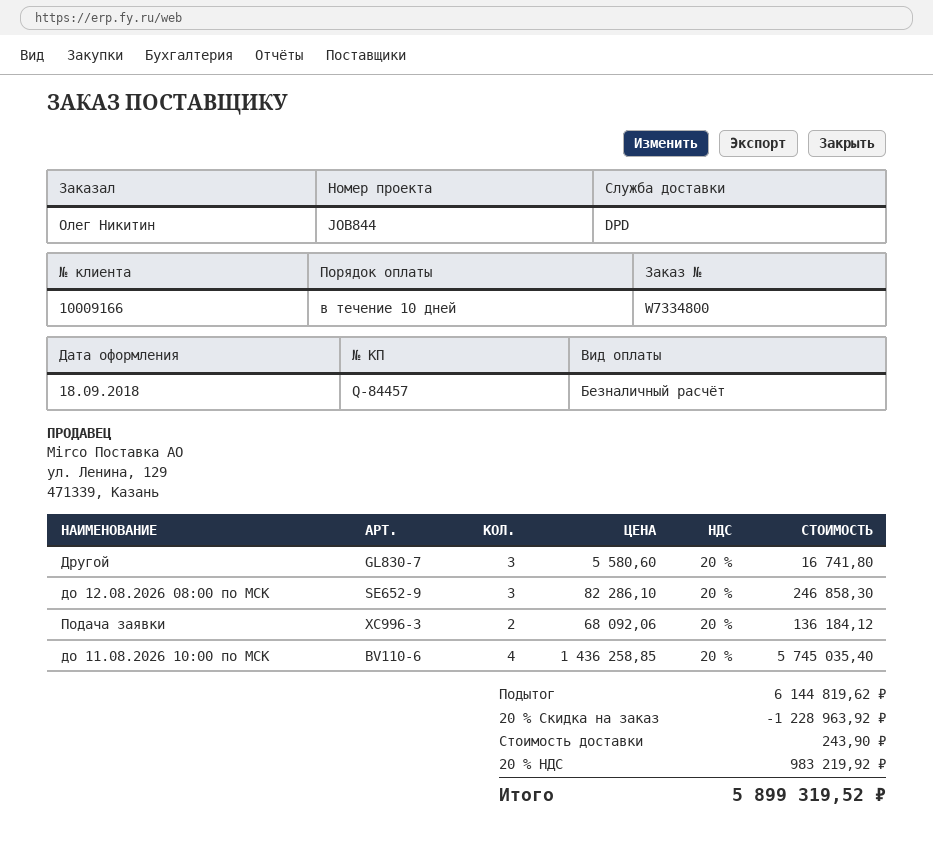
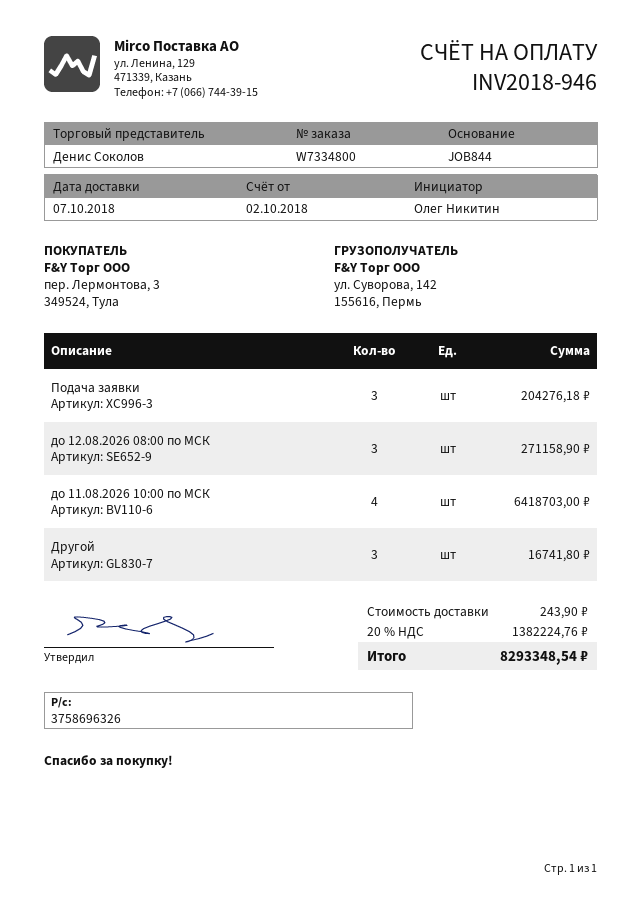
до 12.08.2026 08:00 по МСК: 3 for 246858.30 -> 3 for 271158.90
Подача заявки: 2 for 136184.12 -> 3 for 204276.18
до 11.08.2026 10:00 по МСК: 4 for 5745035.40 -> 4 for 6418703.00
discount: 20% = 1228963.92 -> none
tax: 20% = 983219.92 -> 20% = 1382224.76
total: 5899319.52 -> 8293348.54

